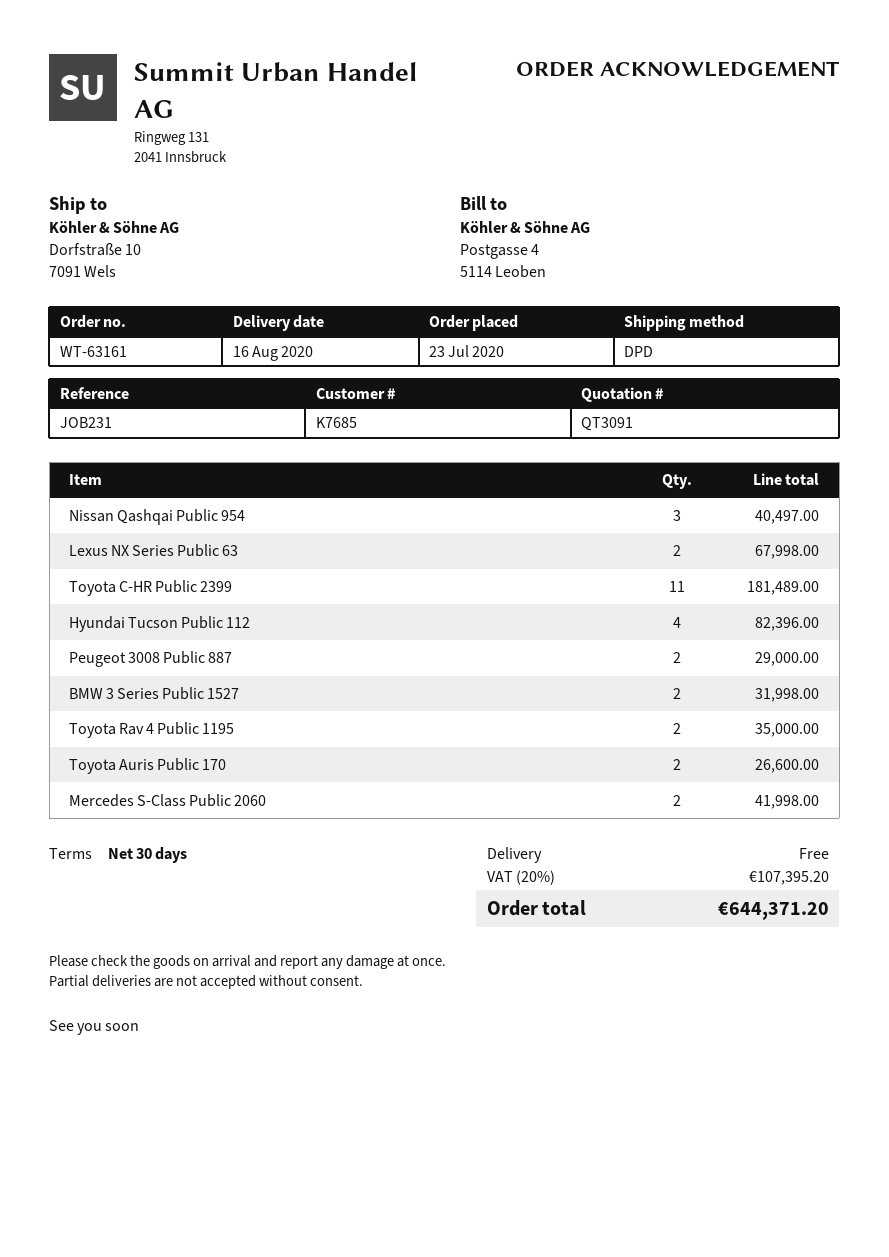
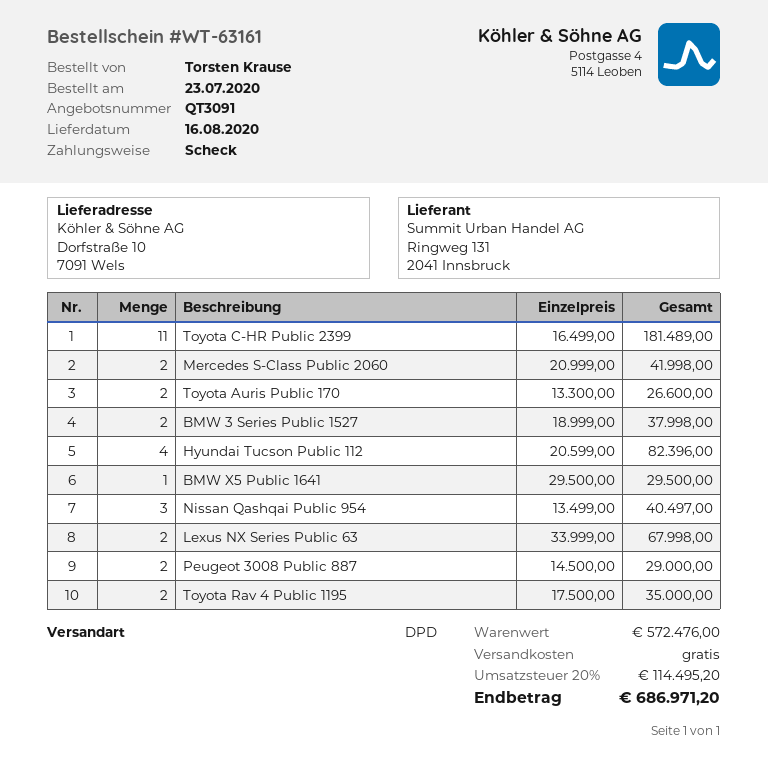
BMW 3 Series Public 1527: 2 for 31998.00 -> 2 for 37998.00
BMW X5 Public 1641: none -> 1 for 29500.00
tax: 20% = 107395.20 -> 20% = 114495.20
total: 644371.20 -> 686971.20

